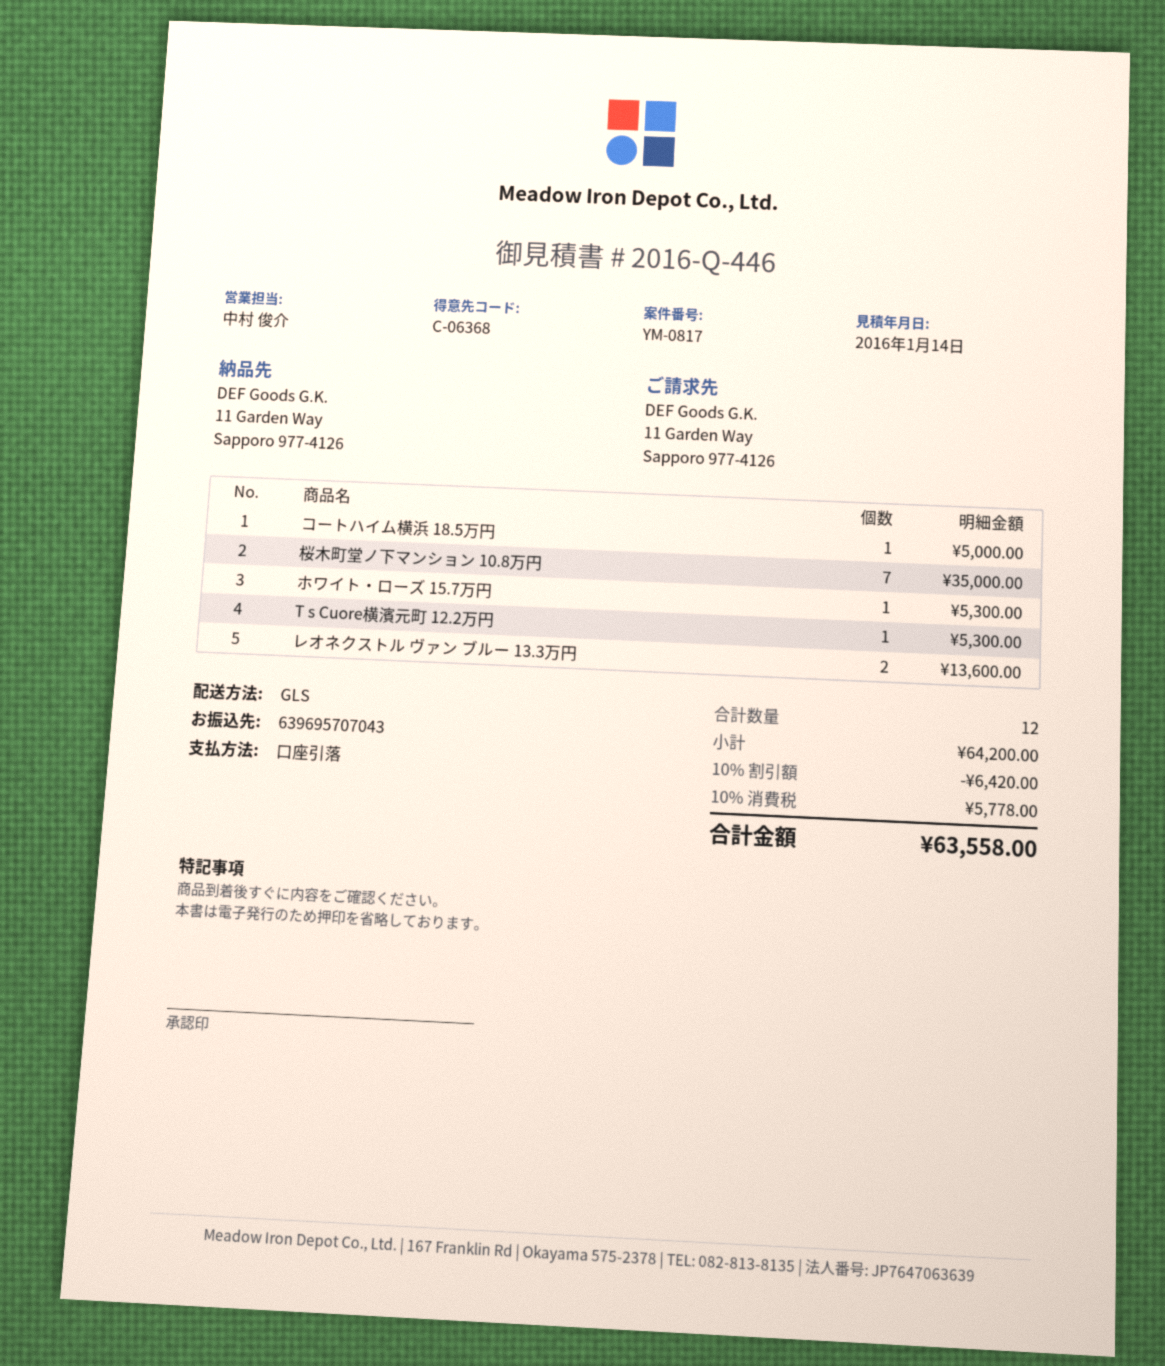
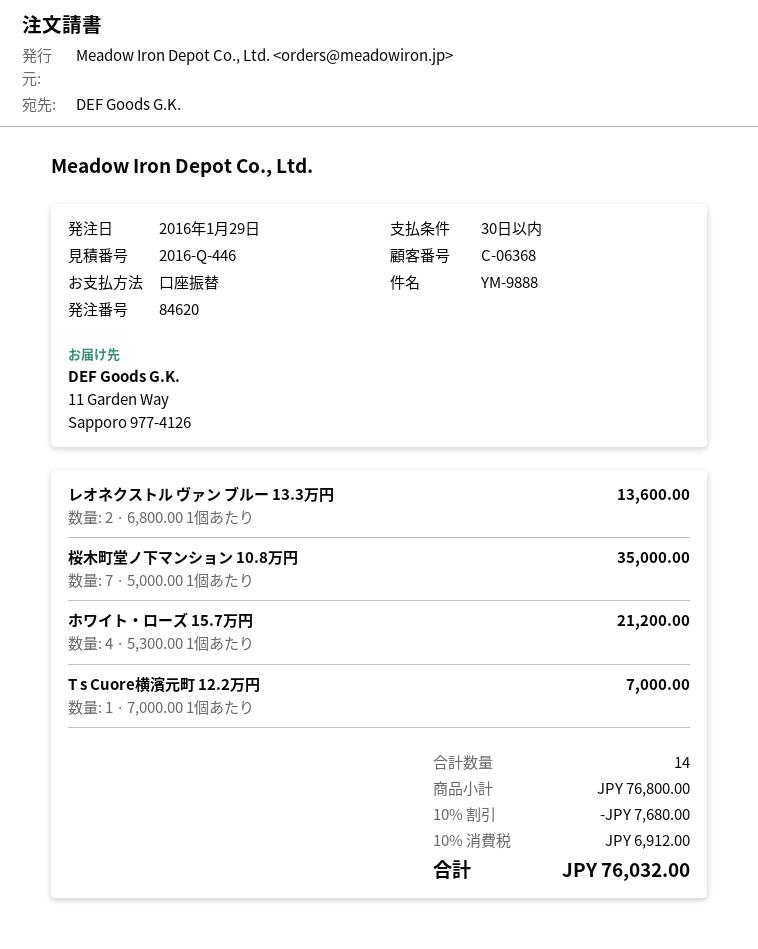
reference: YM-0817 -> YM-9888
コートハイム横浜 18.5万円: 1 for 5000.00 -> none
ホワイト・ローズ 15.7万円: 1 for 5300.00 -> 4 for 21200.00
T s Cuore横濱元町 12.2万円: 1 for 5300.00 -> 1 for 7000.00
total quantity: 12 -> 14
subtotal: 64200.00 -> 76800.00
discount: 10% = 6420.00 -> 10% = 7680.00
tax: 10% = 5778.00 -> 10% = 6912.00
total: 63558.00 -> 76032.00

